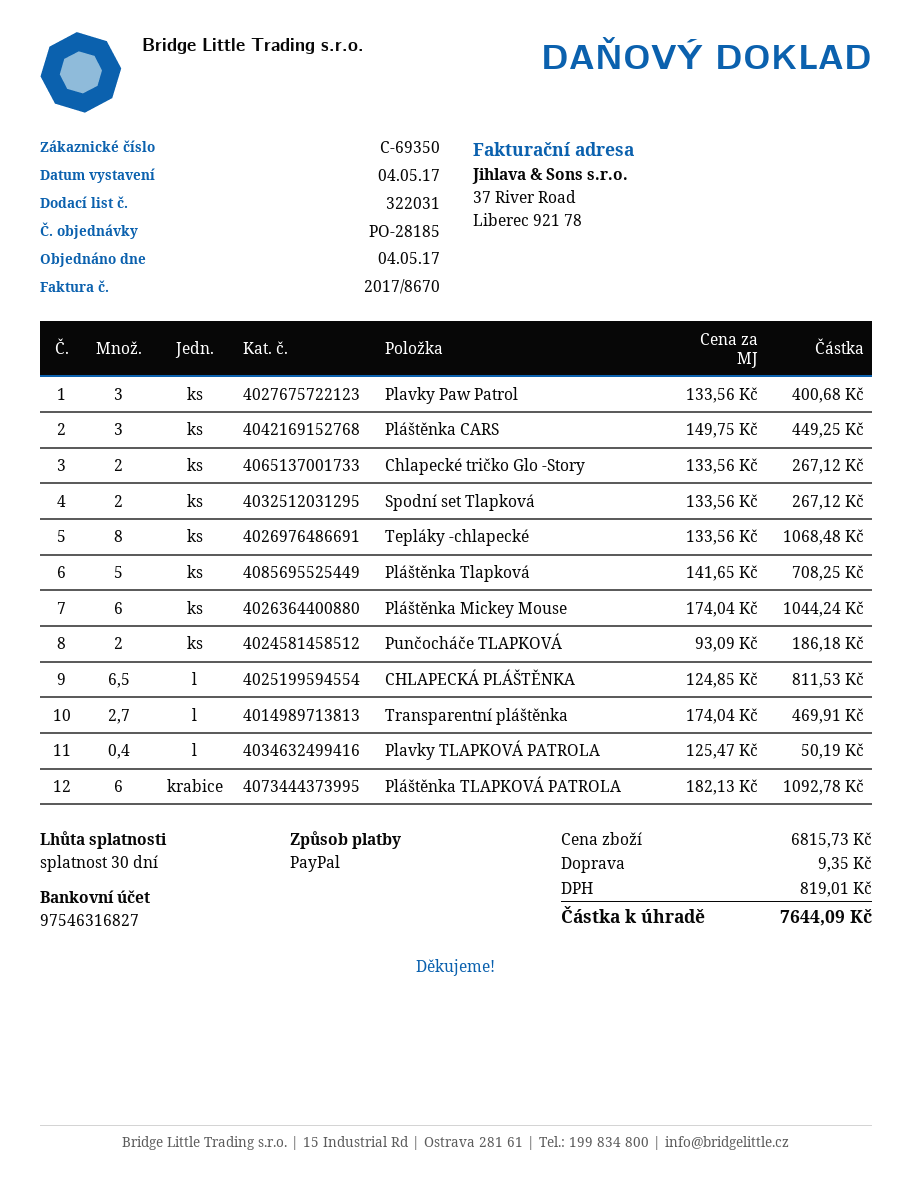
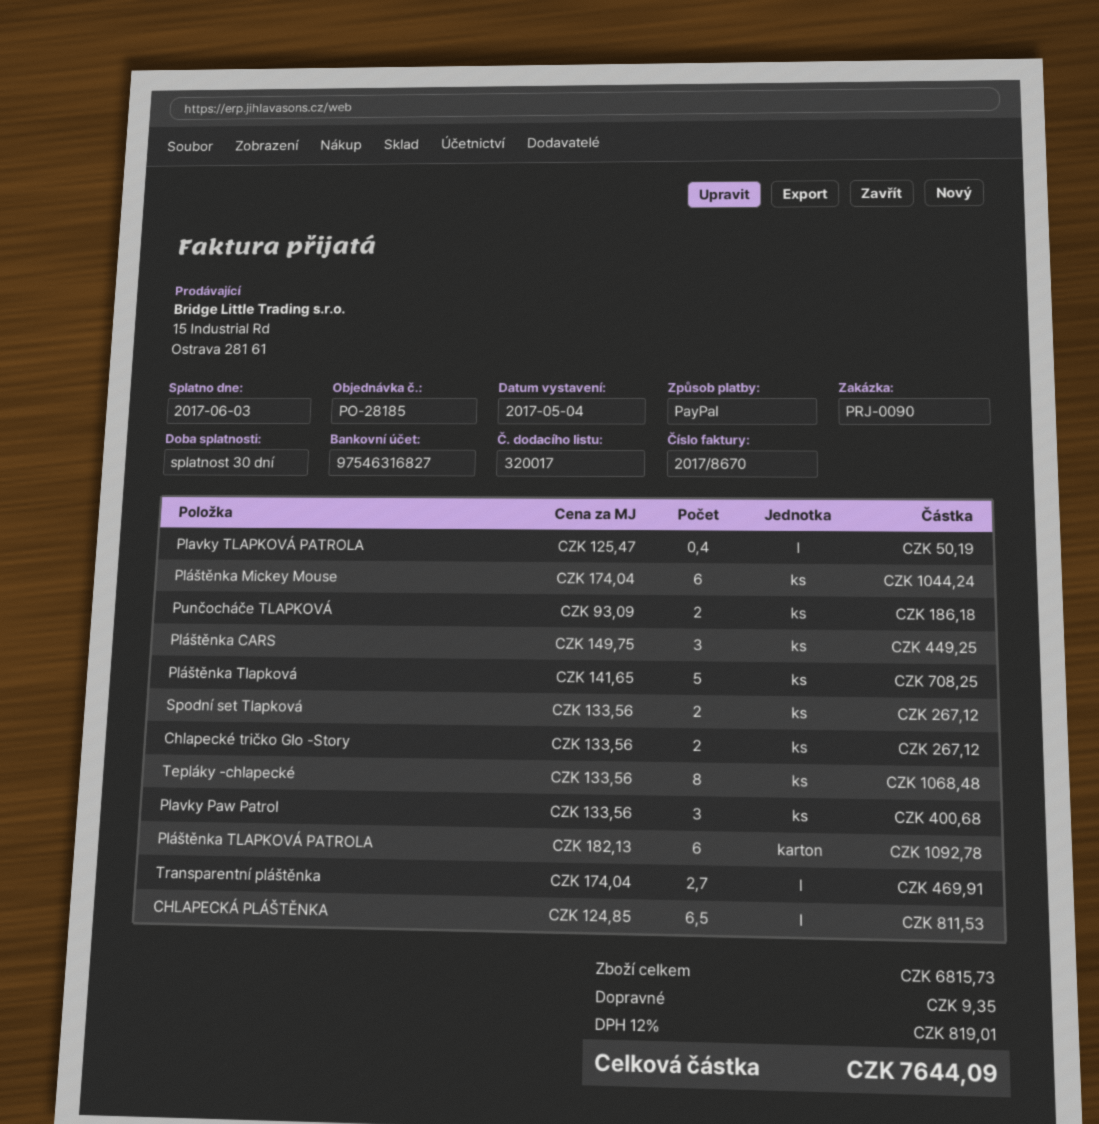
delivery note number: 322031 -> 320017

